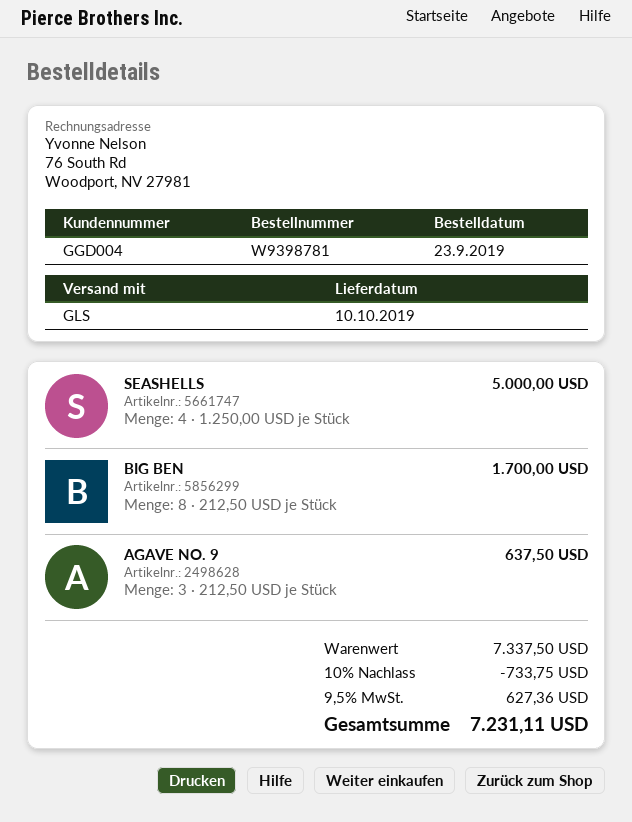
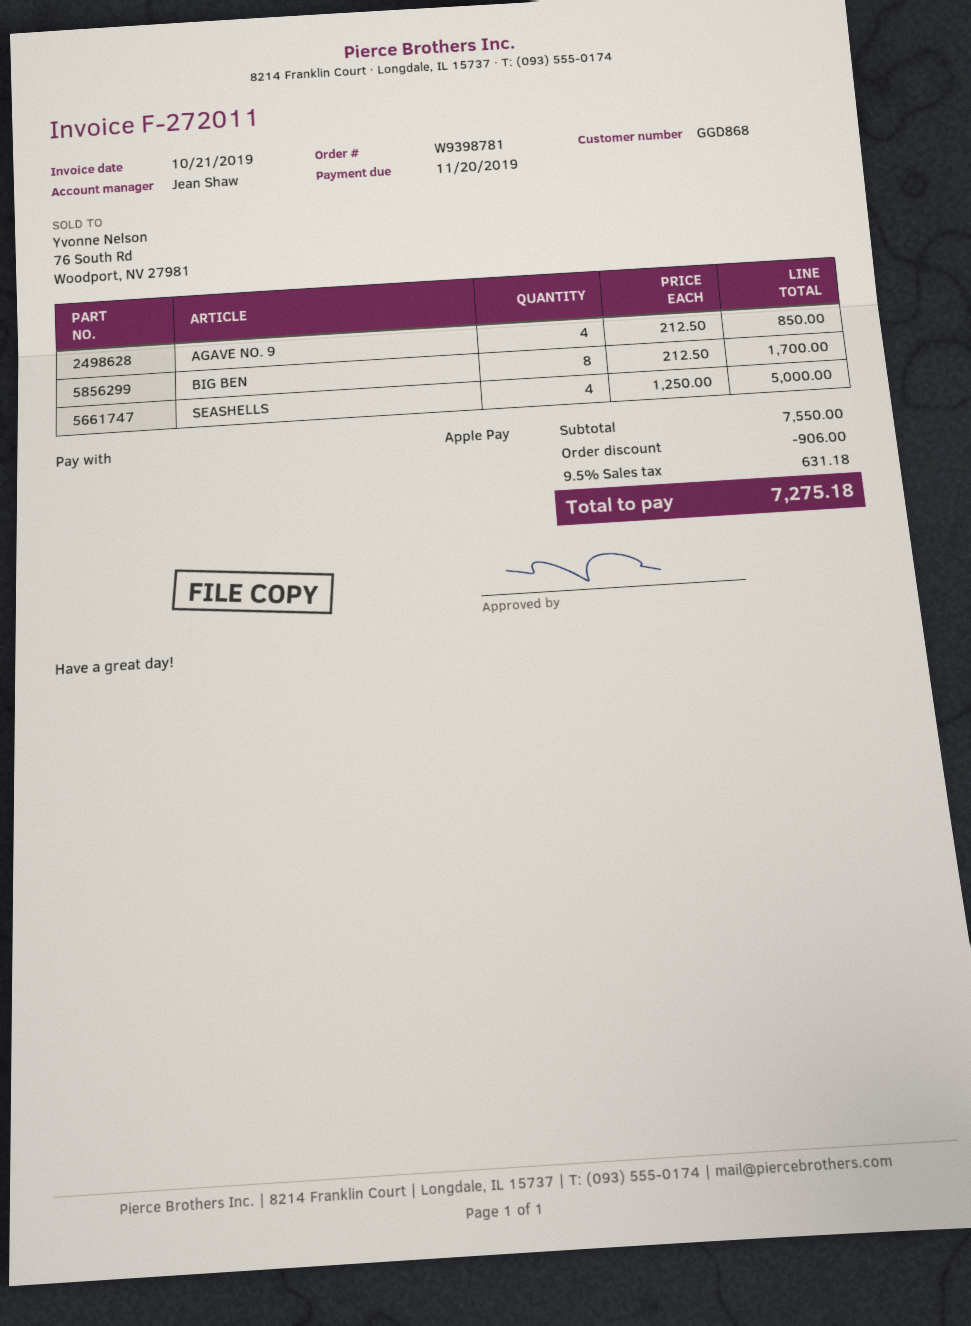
customer number: GGD004 -> GGD868
AGAVE NO. 9: 3 x 212.50 = 637.50 -> 4 x 212.50 = 850.00
subtotal: 7337.50 -> 7550.00
discount: 733.75 -> 906.00
tax: 9.5% = 627.36 -> 9.5% = 631.18
total: 7231.11 -> 7275.18

